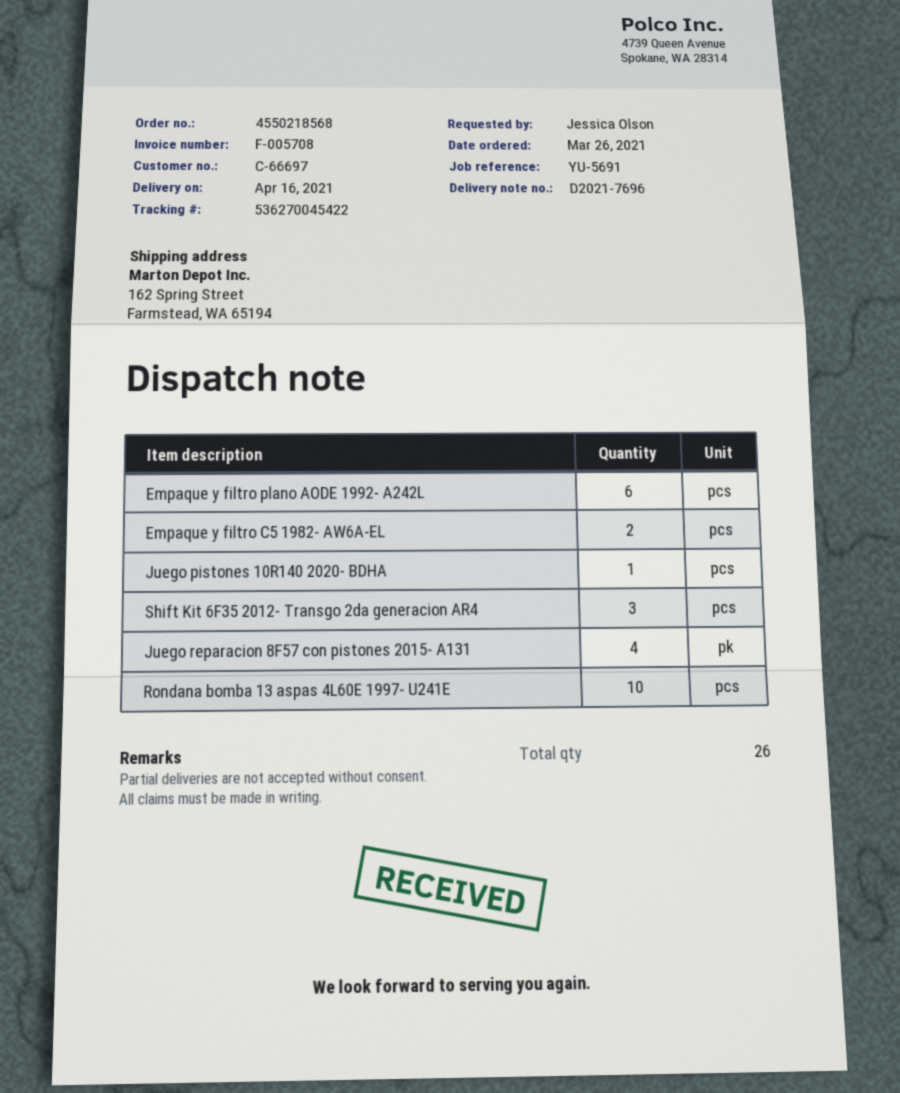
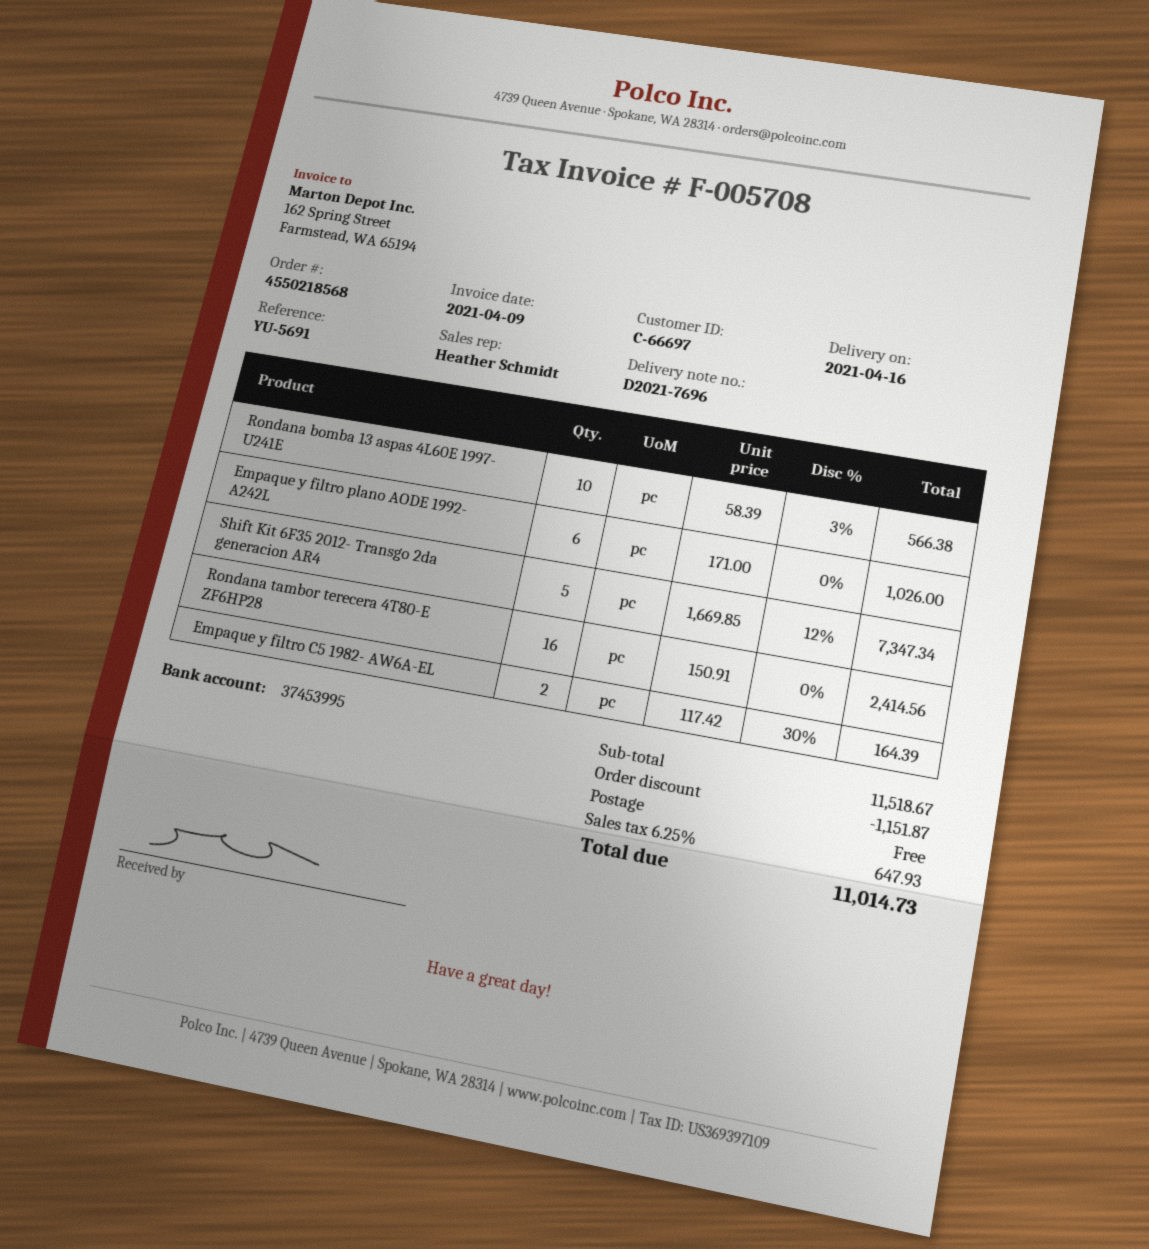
Juego pistones 10R140 2020- BDHA: 1 -> none
Shift Kit 6F35 2012- Transgo 2da generacion AR4: 3 -> 5
Juego reparacion 8F57 con pistones 2015- A131: 4 -> none
Rondana tambor terecera 4T80-E ZF6HP28: none -> 16

